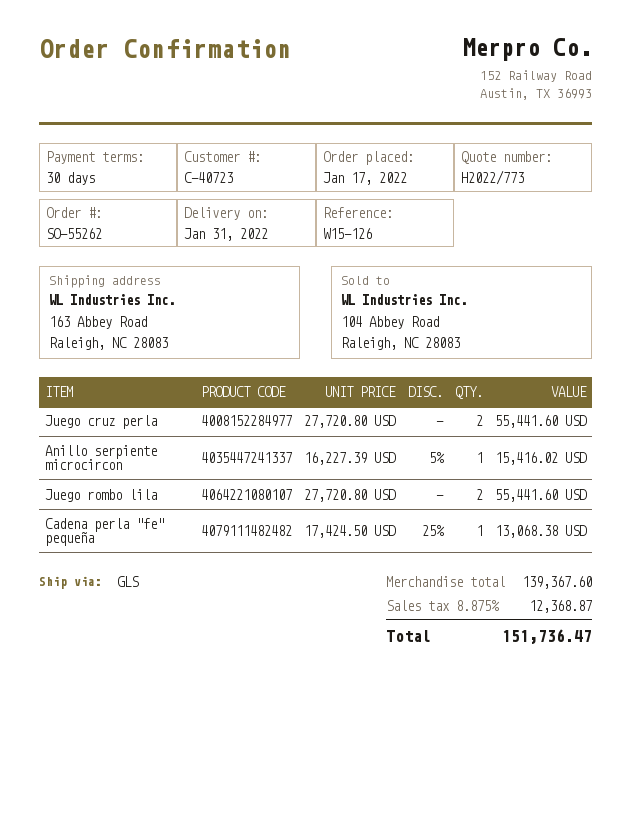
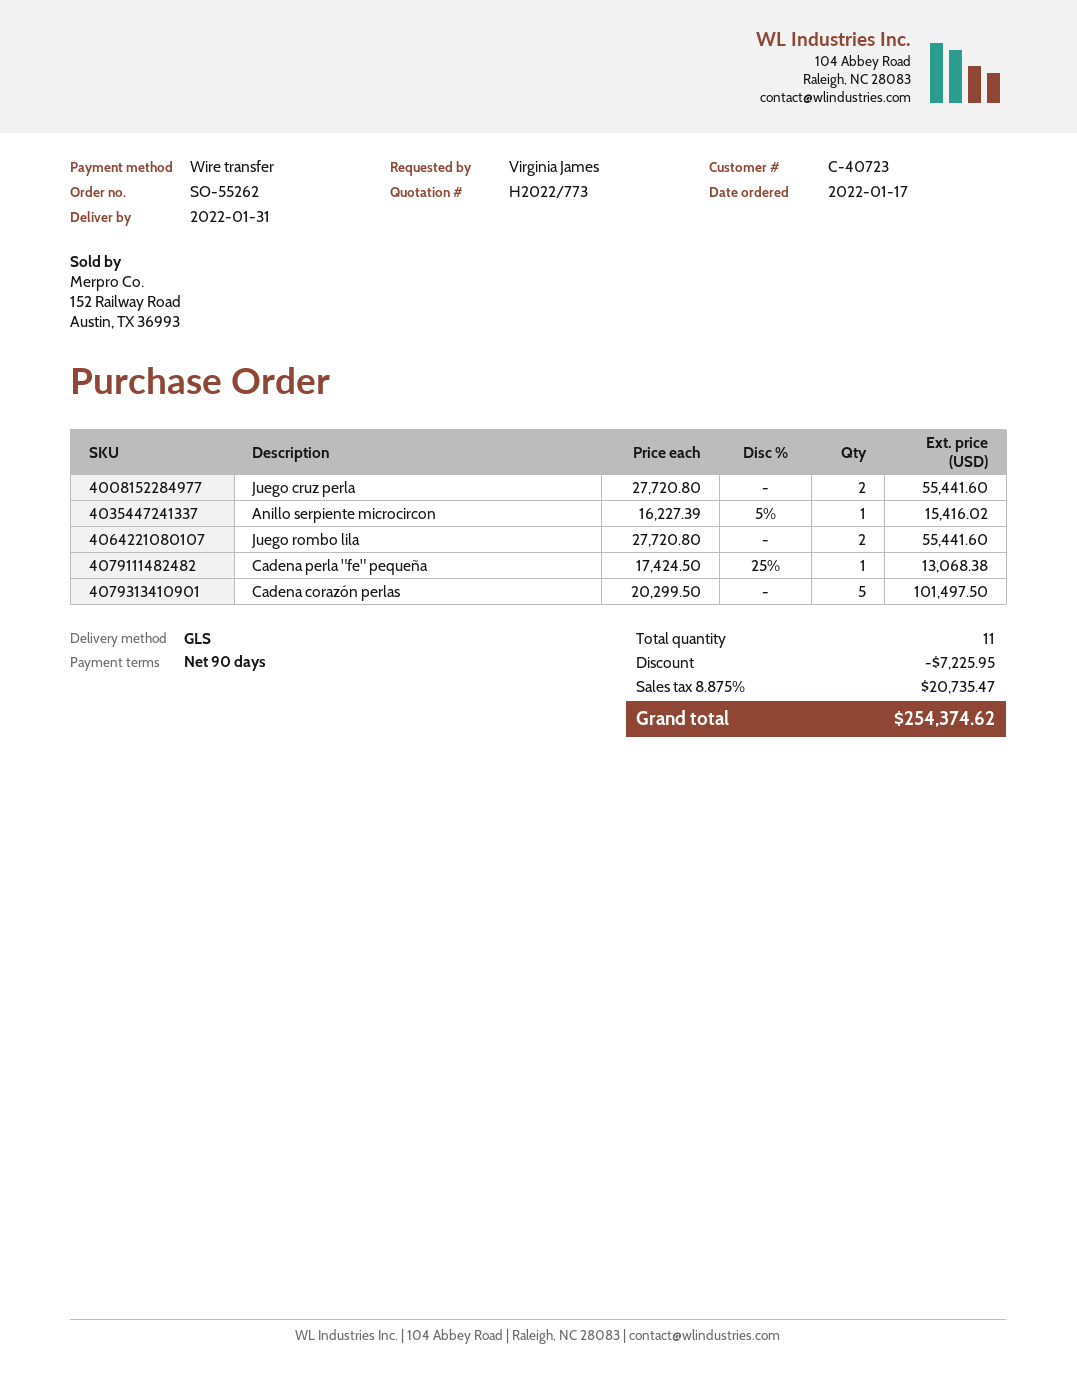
payment terms: 30 days -> 90 days
Cadena corazón perlas: none -> 5 x 20299.50 = 101497.50
discount: none -> 7225.95
tax: 8.875% = 12368.87 -> 8.875% = 20735.47
total: 151736.47 -> 254374.62

